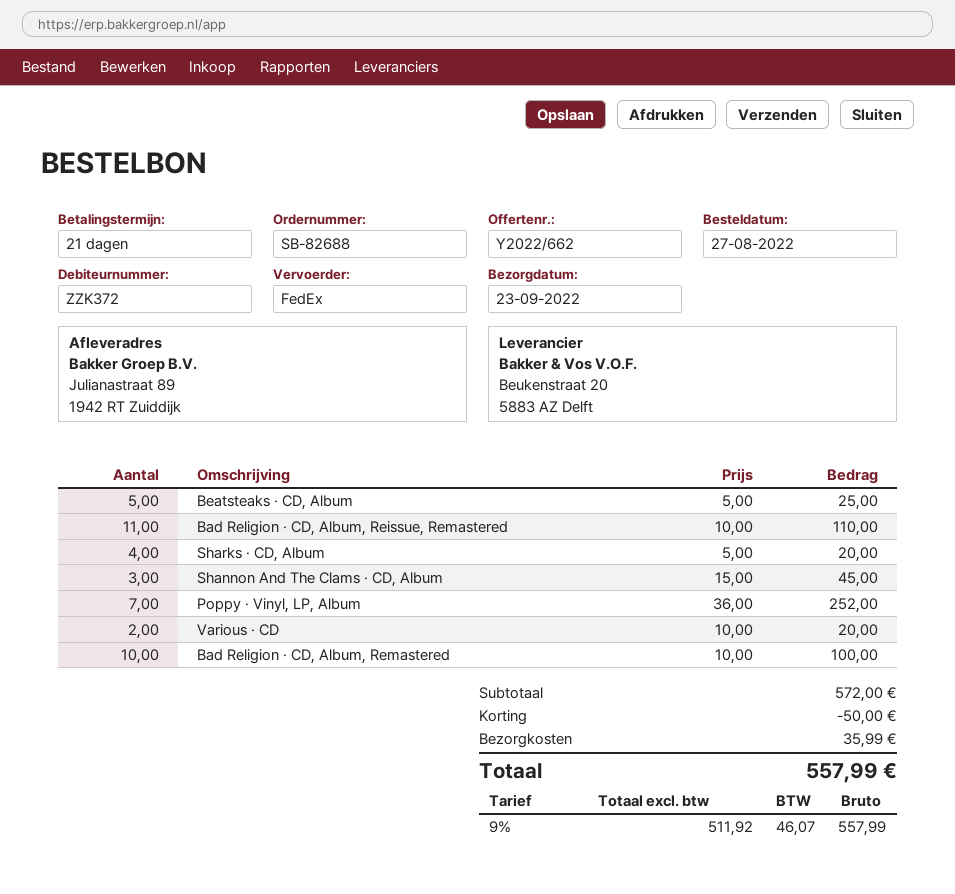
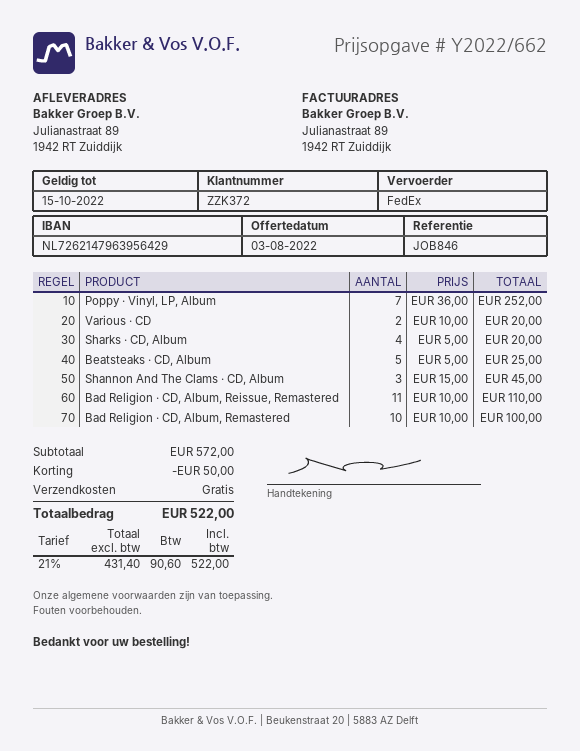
shipping: 35.99 -> 0.00
net: 511.92 -> 431.40
tax: 9% = 46.07 -> 21% = 90.60
total: 557.99 -> 522.00

